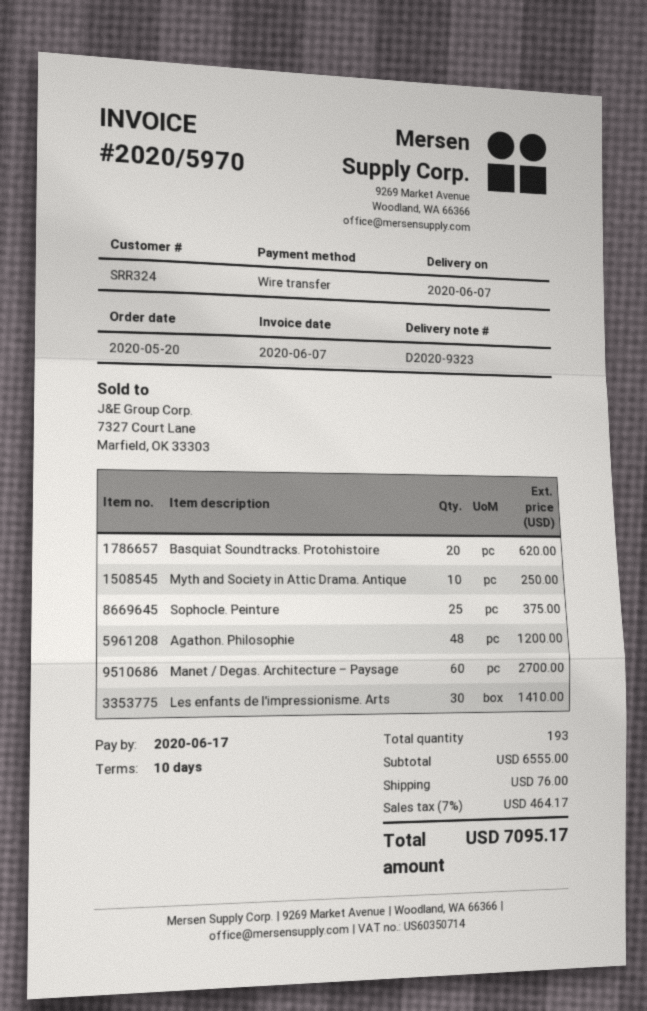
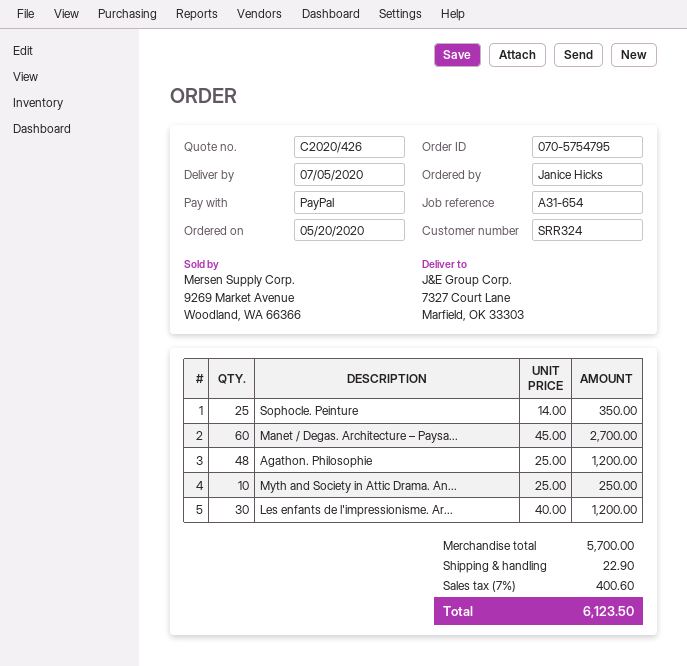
delivery date: 2020-06-07 -> 2020-07-05
payment method: bank transfer -> PayPal
Basquiat Soundtracks. Protohistoire: 20 for 620.00 -> none
Sophocle. Peinture: 25 for 375.00 -> 25 for 350.00
Les enfants de l'impressionisme. Arts: 30 for 1410.00 -> 30 for 1200.00
subtotal: 6555.00 -> 5700.00
shipping: 76.00 -> 22.90
tax: 7% = 464.17 -> 7% = 400.60
total: 7095.17 -> 6123.50

